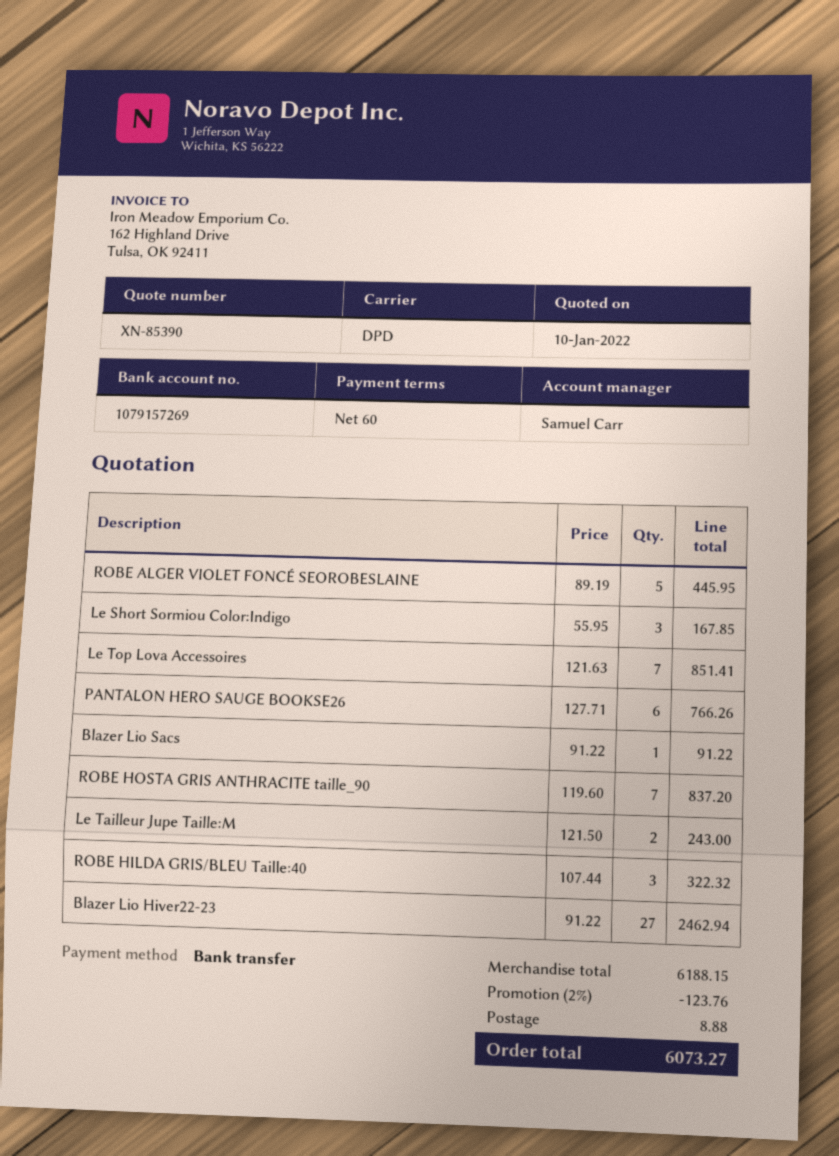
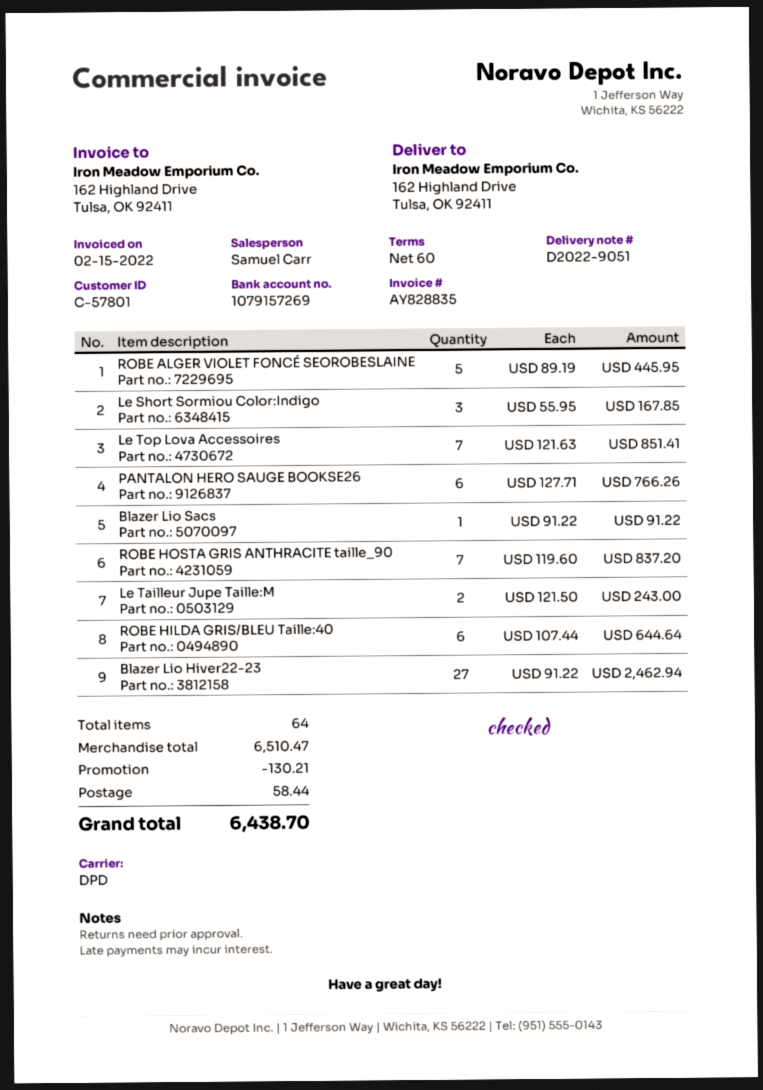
ROBE HILDA GRIS/BLEU Taille:40: 3 x 107.44 = 322.32 -> 6 x 107.44 = 644.64
subtotal: 6188.15 -> 6510.47
discount: 123.76 -> 130.21
shipping: 8.88 -> 58.44
total: 6073.27 -> 6438.70

